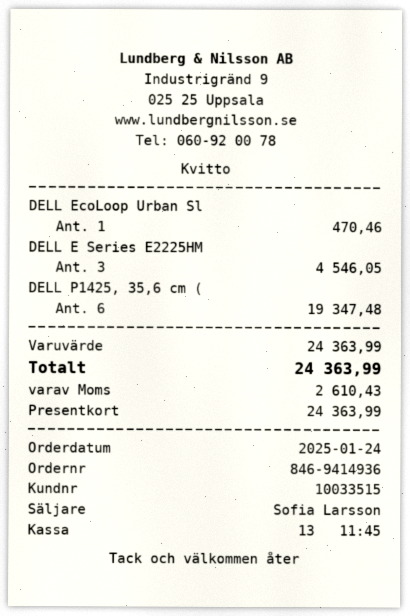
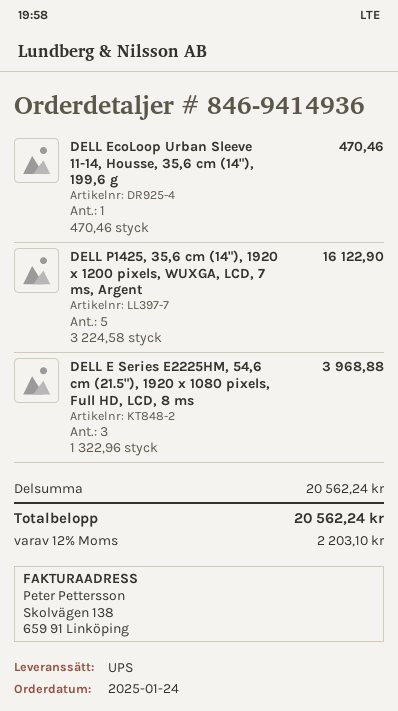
DELL E Series E2225HM: 3 for 4546.05 -> 3 for 3968.88
DELL P1425, 35,6 cm (: 6 for 19347.48 -> 5 for 16122.90
subtotal: 24363.99 -> 20562.24
tax: 2610.43 -> 2203.10
total: 24363.99 -> 20562.24

